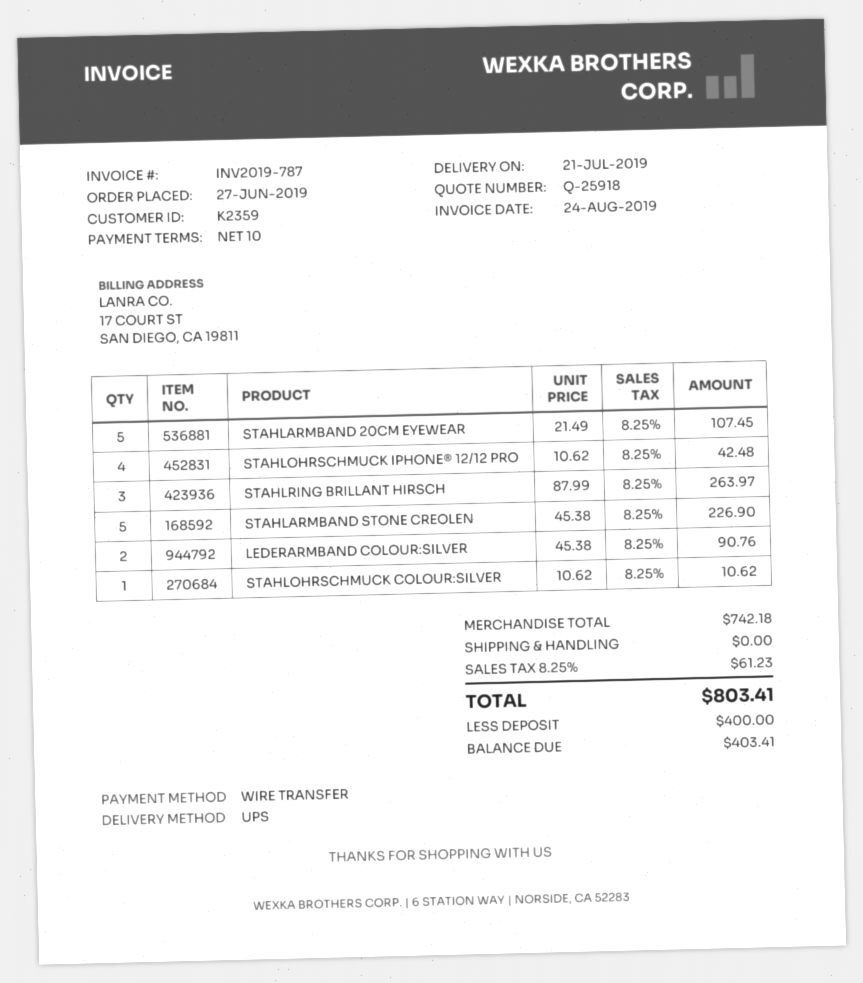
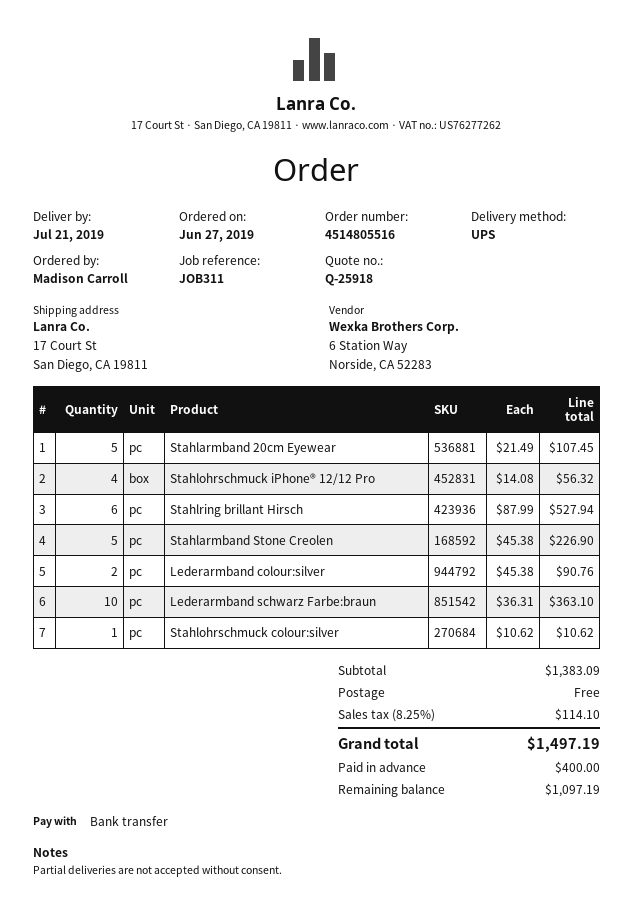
STAHLOHRSCHMUCK IPHONE® 12/12 PRO: 4 x 10.62 = 42.48 -> 4 x 14.08 = 56.32
STAHLRING BRILLANT HIRSCH: 3 x 87.99 = 263.97 -> 6 x 87.99 = 527.94
Lederarmband schwarz Farbe:braun: none -> 10 x 36.31 = 363.10
subtotal: 742.18 -> 1383.09
tax: 8.25% = 61.23 -> 8.25% = 114.10
total: 803.41 -> 1497.19
balance: 403.41 -> 1097.19

